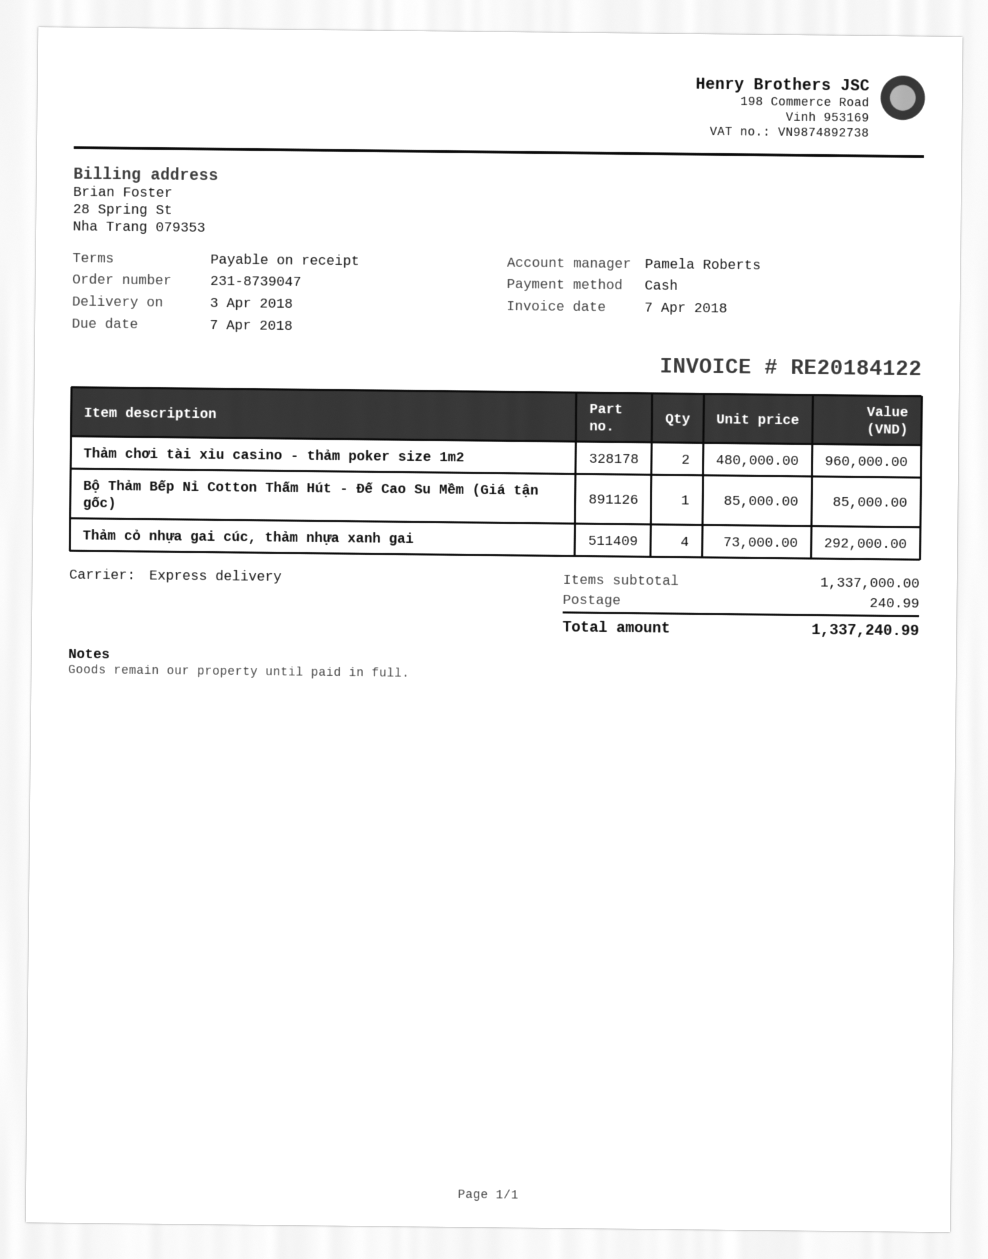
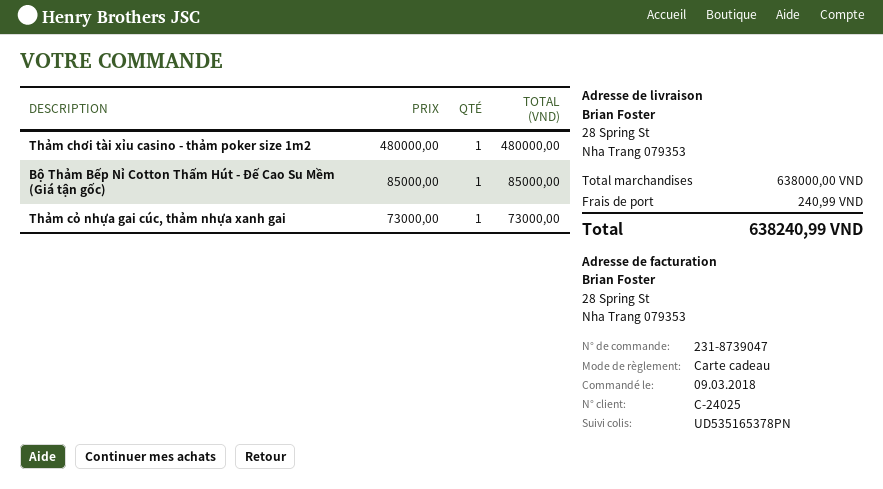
payment method: cash -> gift card
Thảm chơi tài xỉu casino - thảm poker size 1m2: 2 x 480000.00 = 960000.00 -> 1 x 480000.00 = 480000.00
Thảm cỏ nhựa gai cúc, thảm nhựa xanh gai: 4 x 73000.00 = 292000.00 -> 1 x 73000.00 = 73000.00
subtotal: 1337000.00 -> 638000.00
total: 1337240.99 -> 638240.99

